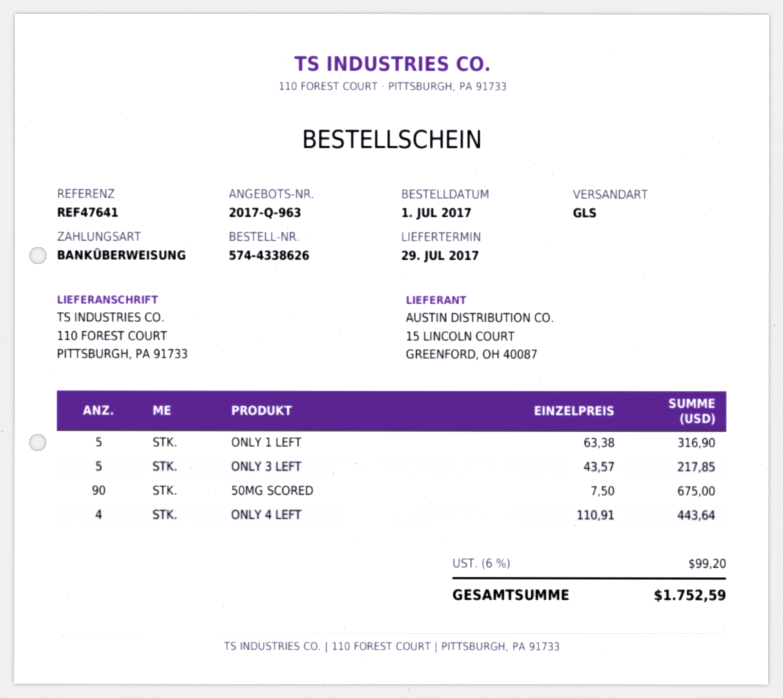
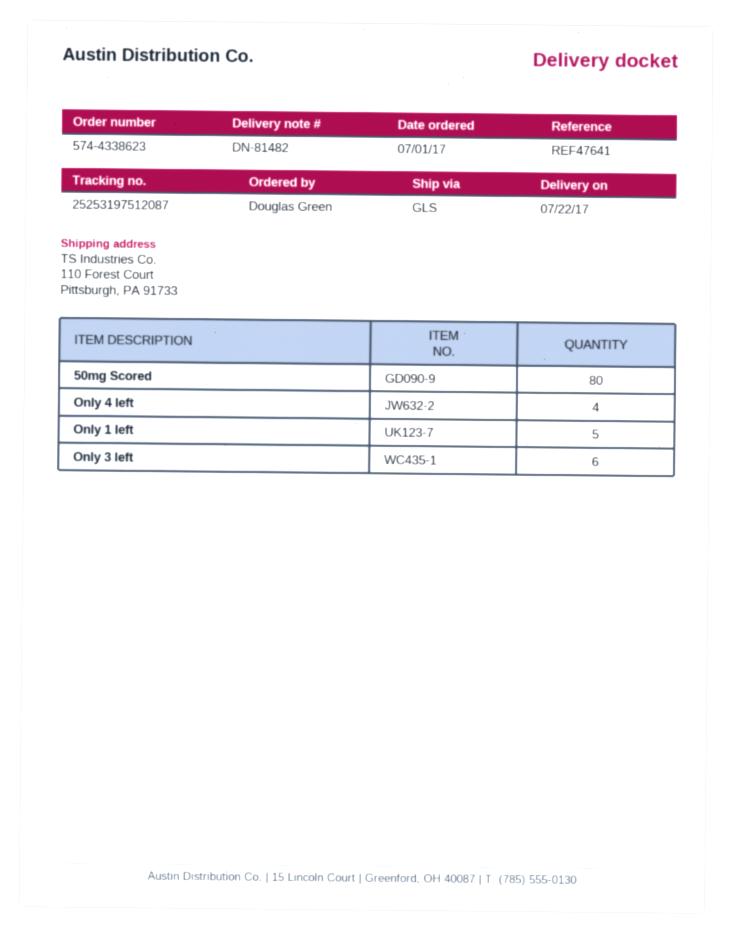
order number: 574-4338626 -> 574-4338623
delivery date: 2017-07-29 -> 2017-07-22
ONLY 3 LEFT: 5 -> 6
50MG SCORED: 90 -> 80

